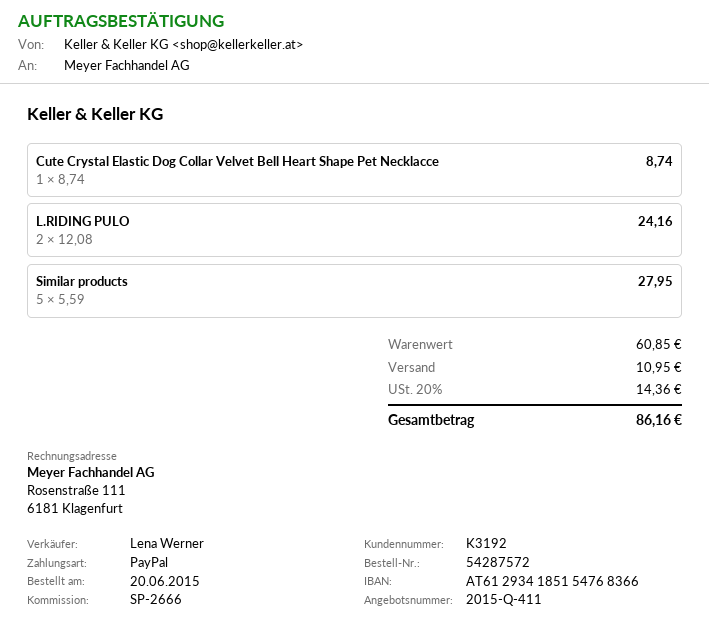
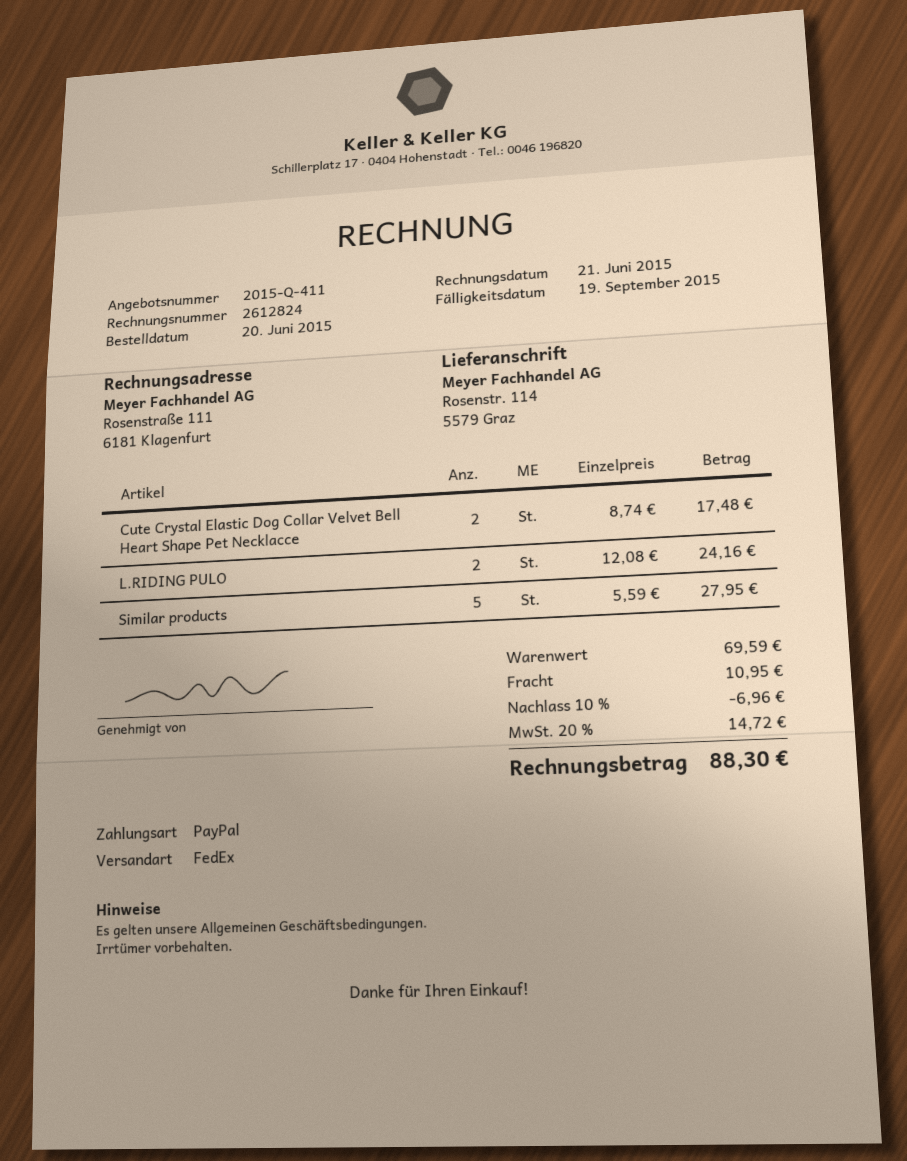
Cute Crystal Elastic Dog Collar Velvet Bell Heart Shape Pet Necklacce: 1 x 8.74 = 8.74 -> 2 x 8.74 = 17.48
subtotal: 60.85 -> 69.59
discount: none -> 10% = 6.96
tax: 20% = 14.36 -> 20% = 14.72
total: 86.16 -> 88.30

